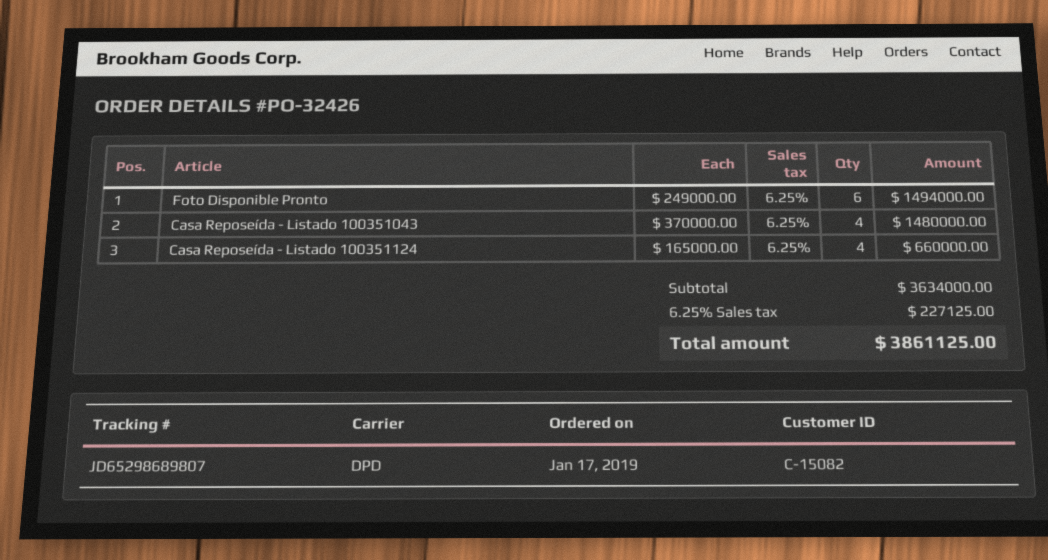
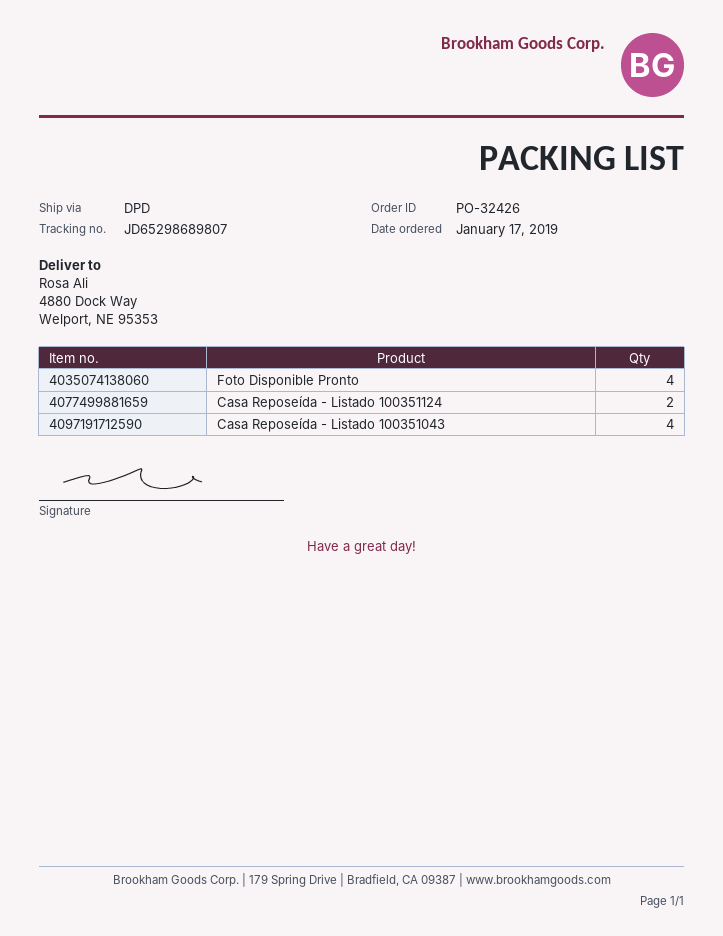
Foto Disponible Pronto: 6 -> 4
Casa Reposeída - Listado 100351124: 4 -> 2

